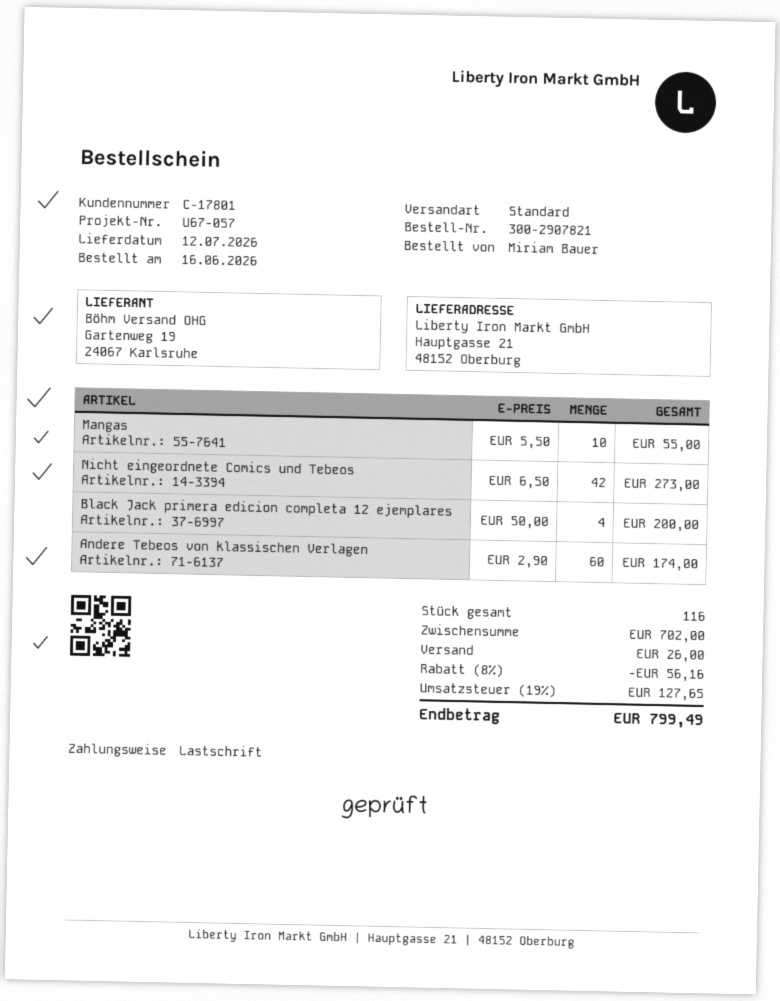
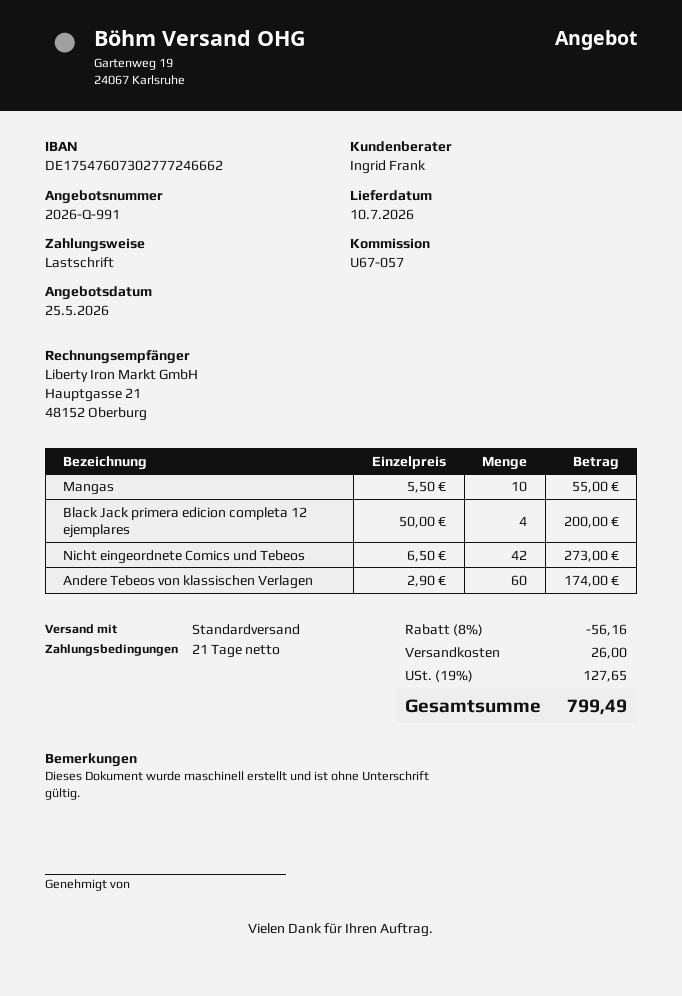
delivery date: 2026-07-12 -> 2026-07-10

